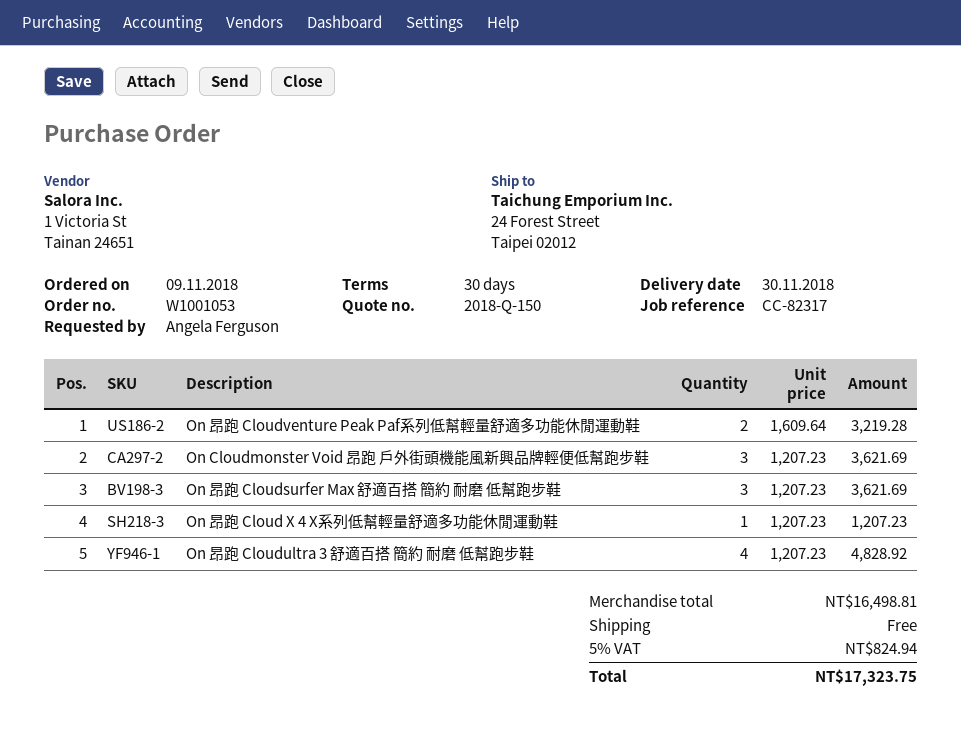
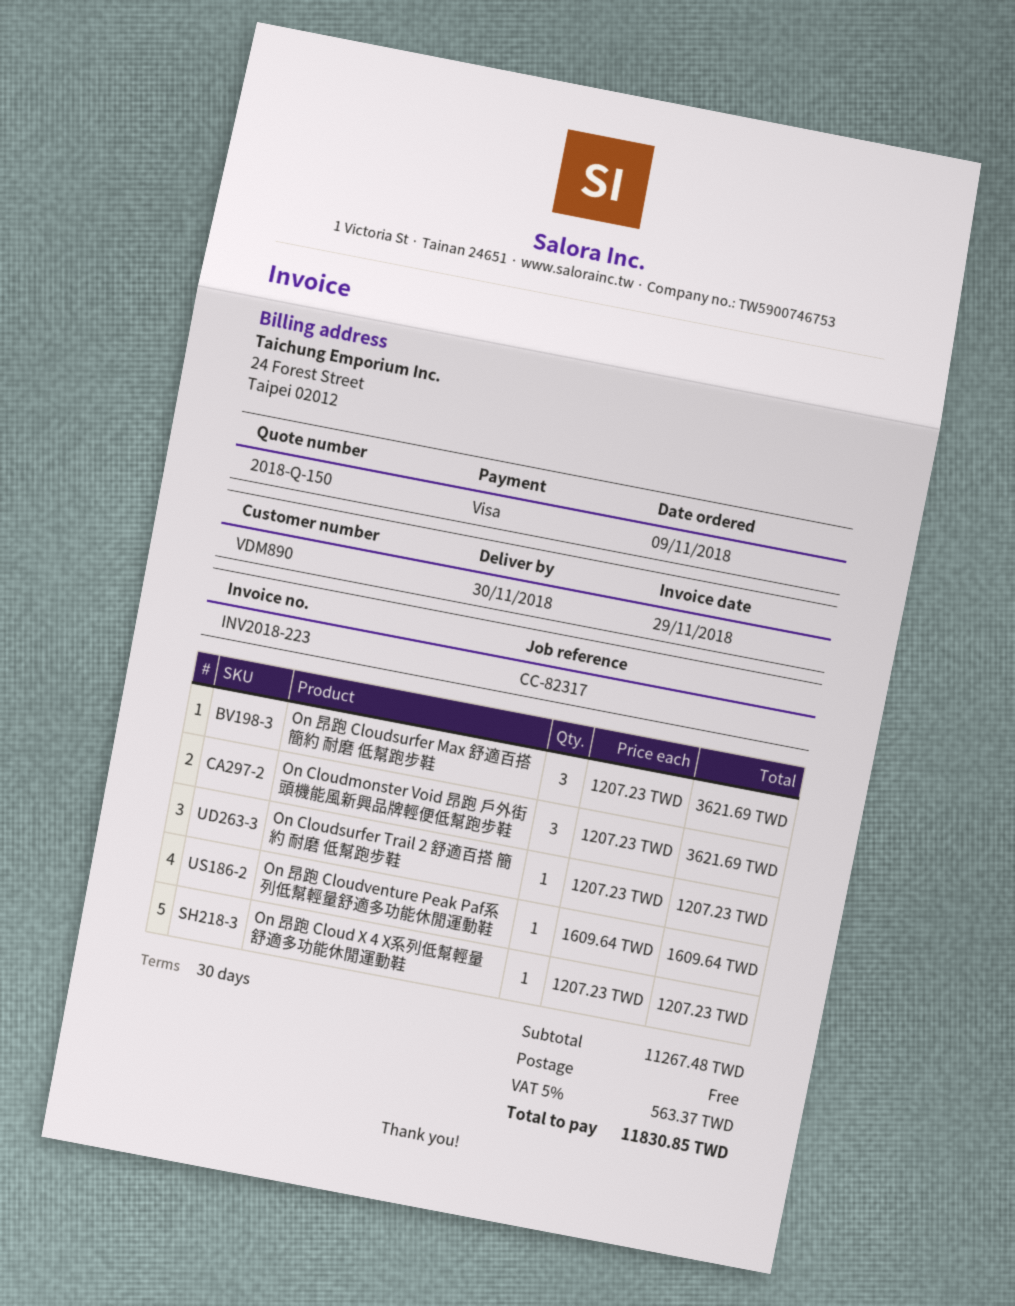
On 昂跑 Cloudventure Peak Paf系列低幫輕量舒適多功能休閒運動鞋: 2 x 1609.64 = 3219.28 -> 1 x 1609.64 = 1609.64
On 昂跑 Cloudultra 3 舒適百搭 簡約 耐磨 低幫跑步鞋: 4 x 1207.23 = 4828.92 -> none
On Cloudsurfer Trail 2 舒適百搭 簡約 耐磨 低幫跑步鞋: none -> 1 x 1207.23 = 1207.23
subtotal: 16498.81 -> 11267.48
tax: 5% = 824.94 -> 5% = 563.37
total: 17323.75 -> 11830.85

